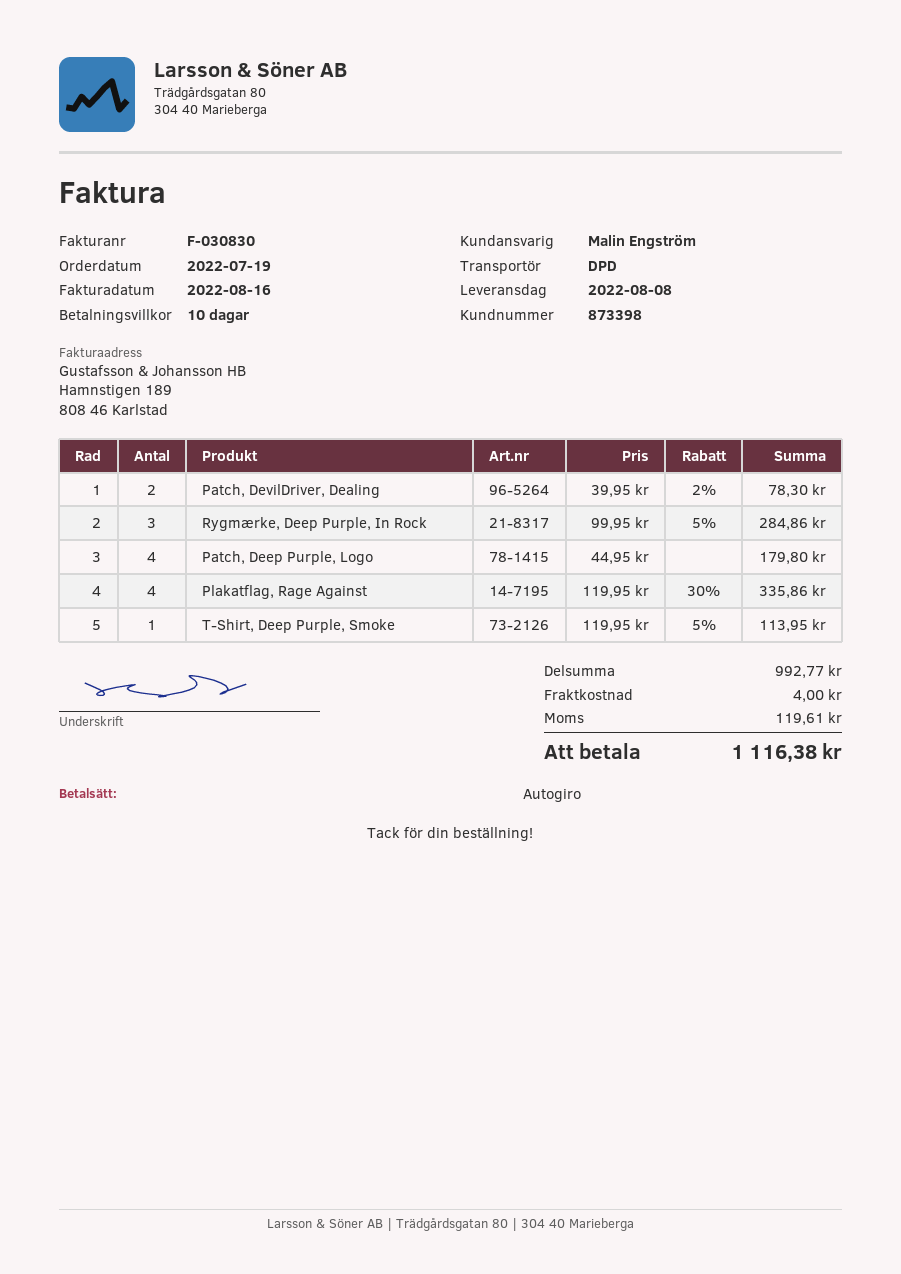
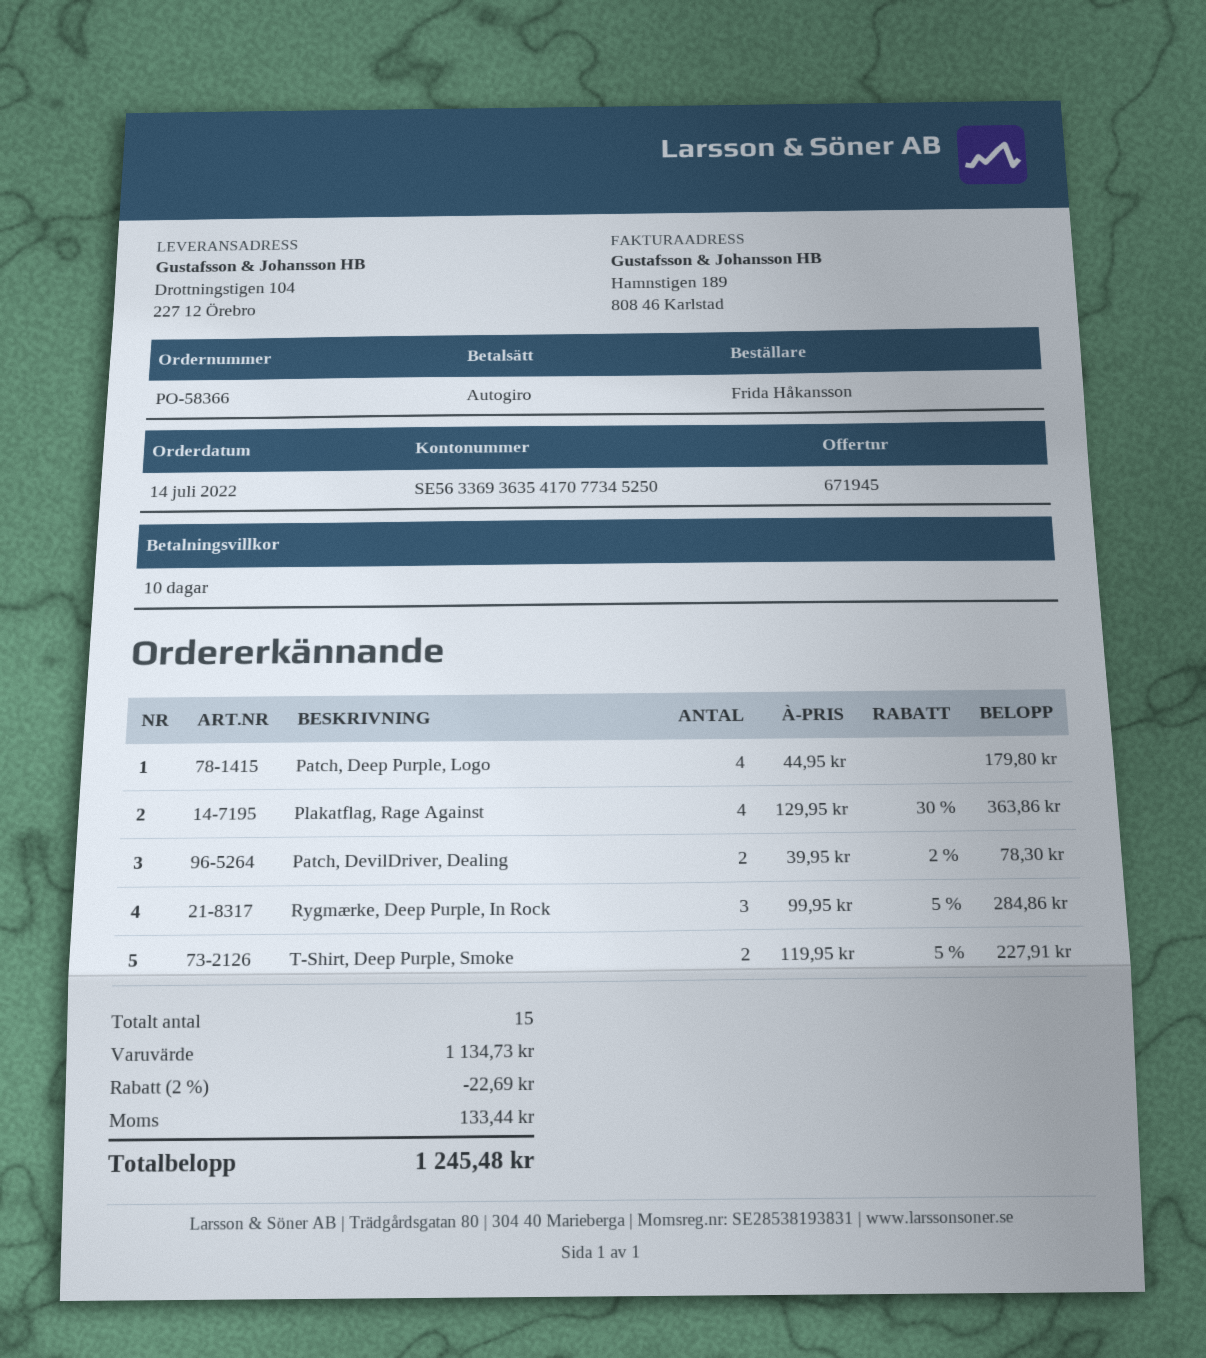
order date: 2022-07-19 -> 2022-07-14
Plakatflag, Rage Against: 4 x 119.95 - 30% = 335.86 -> 4 x 129.95 - 30% = 363.86
T-Shirt, Deep Purple, Smoke: 1 x 119.95 - 5% = 113.95 -> 2 x 119.95 - 5% = 227.91
subtotal: 992.77 -> 1134.73
discount: none -> 2% = 22.69
shipping: 4.00 -> none
tax: 119.61 -> 133.44
total: 1116.38 -> 1245.48

